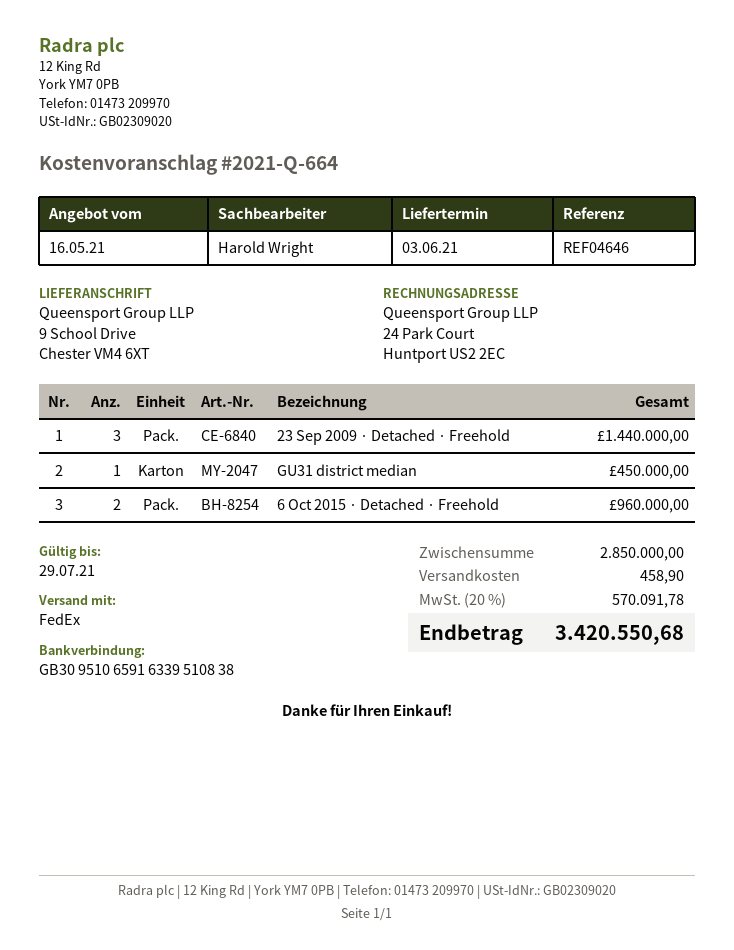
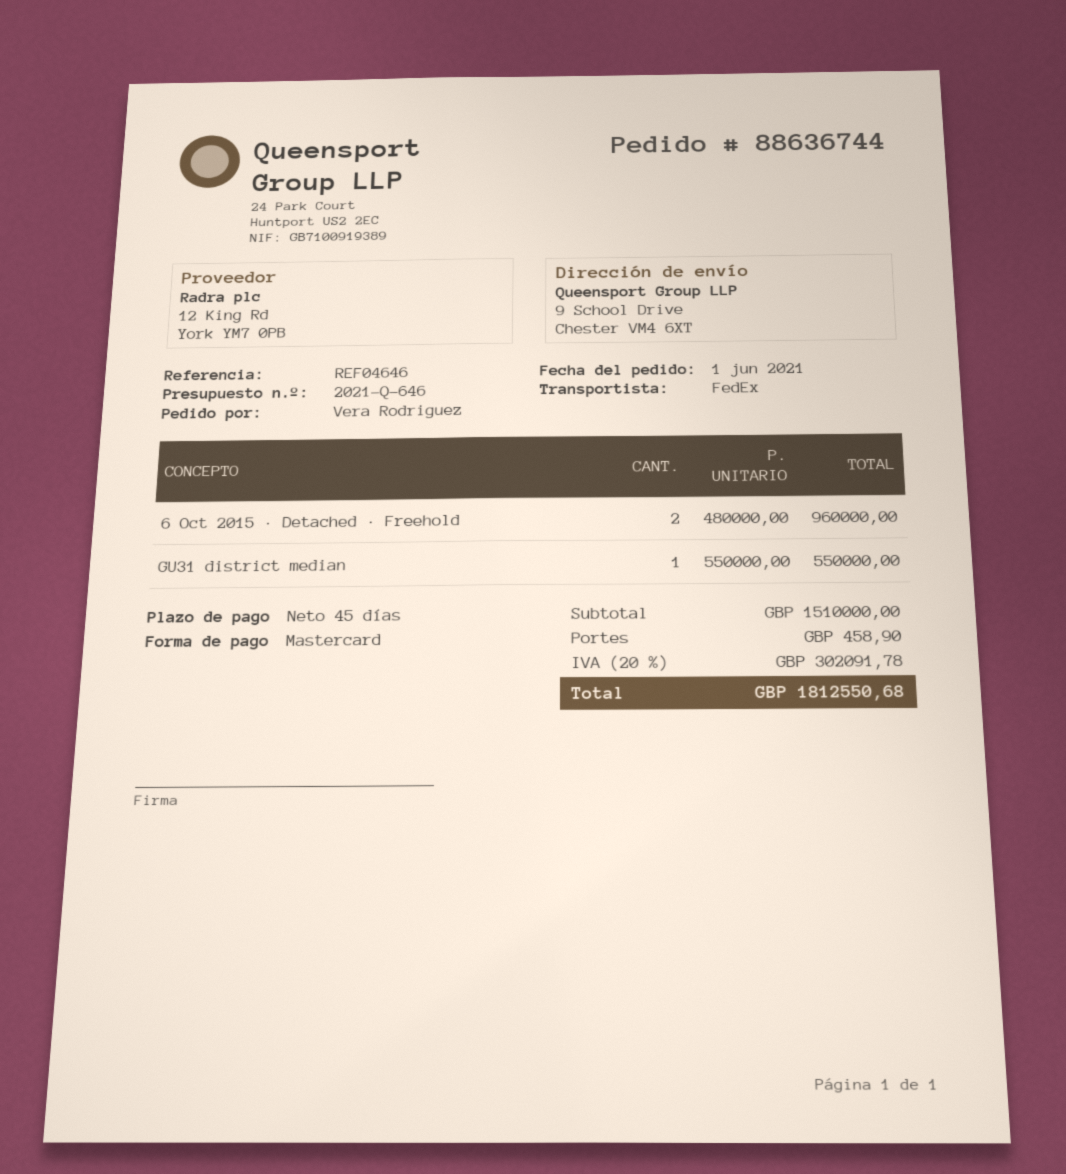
quote number: 2021-Q-664 -> 2021-Q-646
23 Sep 2009 · Detached · Freehold: 3 for 1440000.00 -> none
GU31 district median: 1 for 450000.00 -> 1 for 550000.00
subtotal: 2850000.00 -> 1510000.00
tax: 20% = 570091.78 -> 20% = 302091.78
total: 3420550.68 -> 1812550.68

